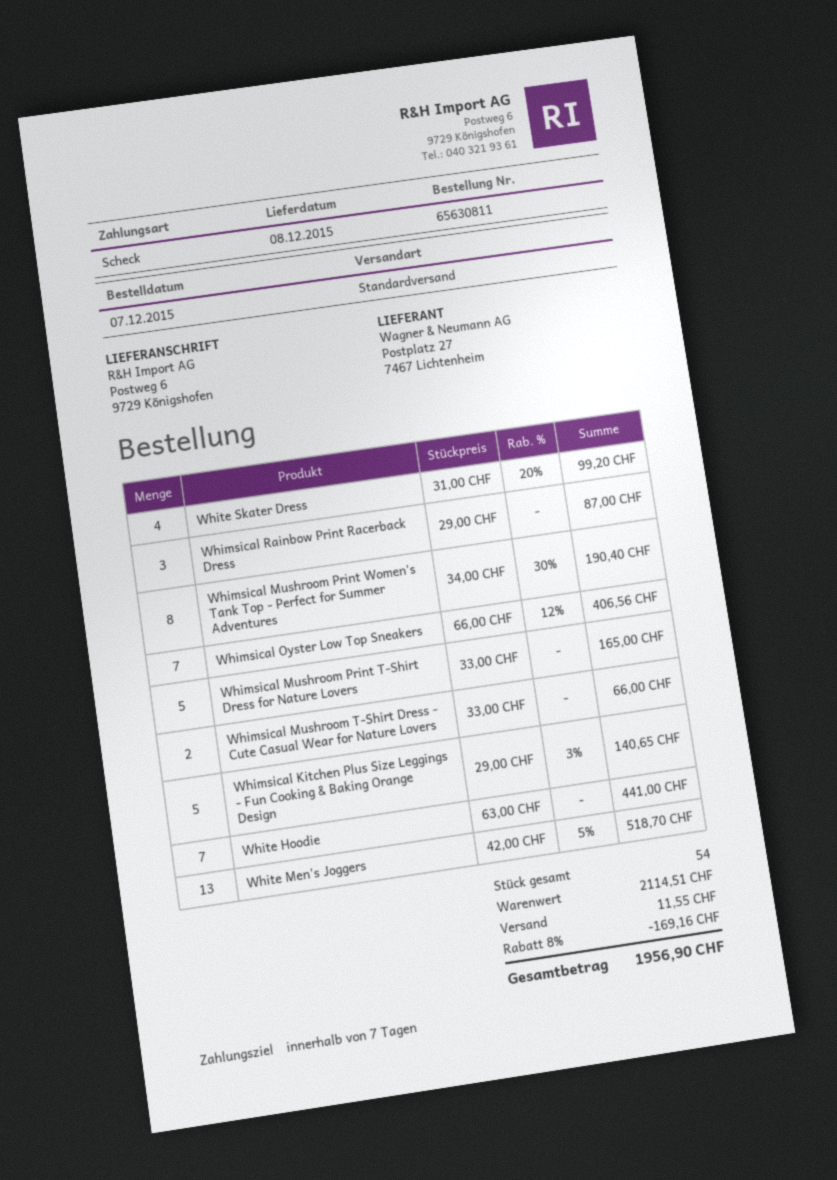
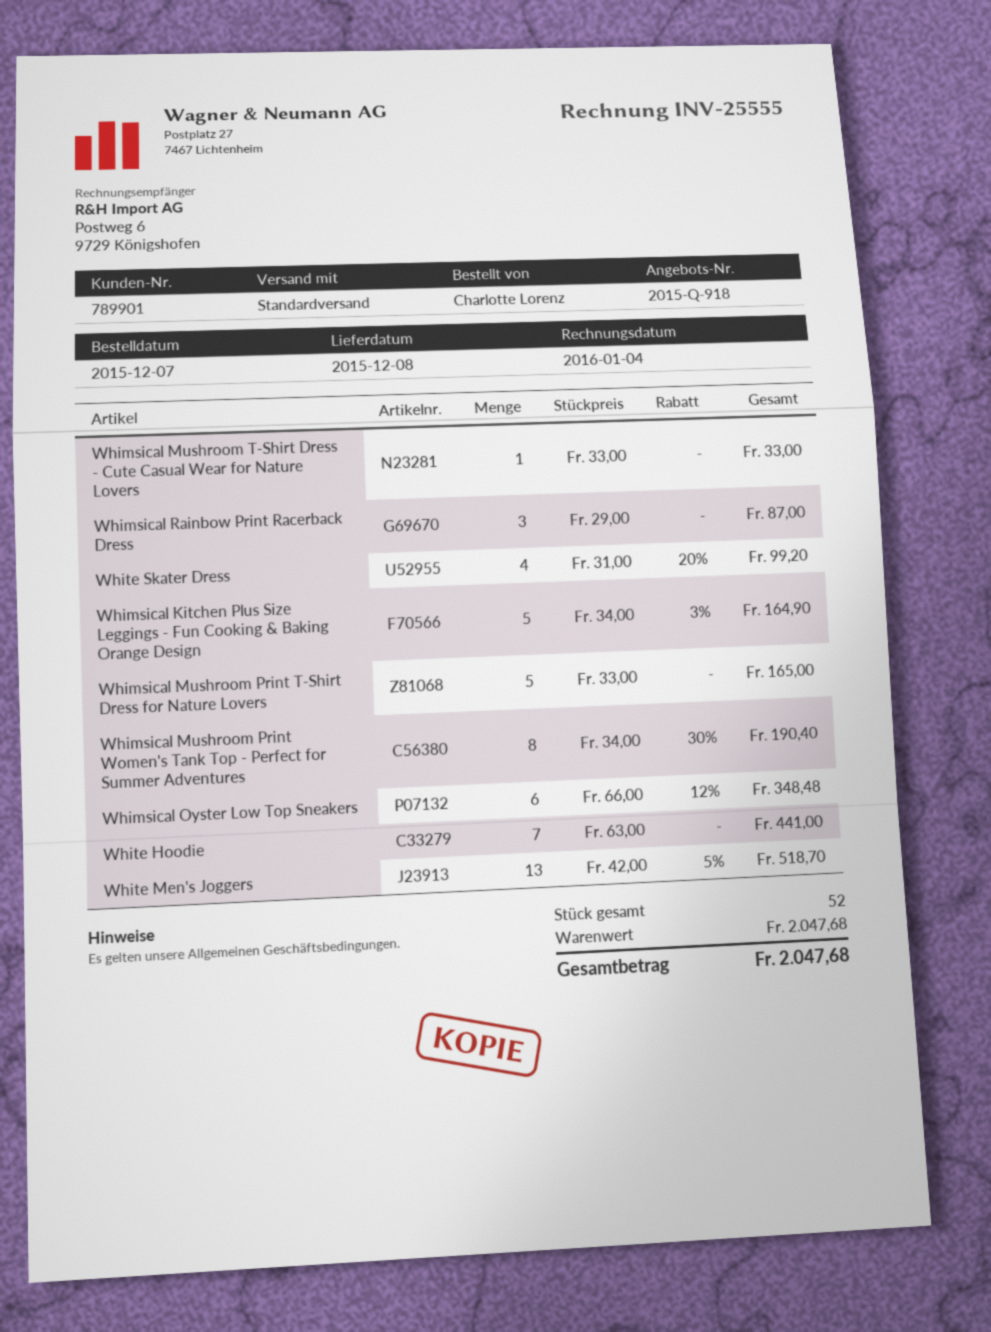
Whimsical Oyster Low Top Sneakers: 7 x 66.00 - 12% = 406.56 -> 6 x 66.00 - 12% = 348.48
Whimsical Mushroom T-Shirt Dress - Cute Casual Wear for Nature Lovers: 2 x 33.00 = 66.00 -> 1 x 33.00 = 33.00
Whimsical Kitchen Plus Size Leggings - Fun Cooking & Baking Orange Design: 5 x 29.00 - 3% = 140.65 -> 5 x 34.00 - 3% = 164.90
total quantity: 54 -> 52
subtotal: 2114.51 -> 2047.68
discount: 8% = 169.16 -> none
shipping: 11.55 -> none
total: 1956.90 -> 2047.68

